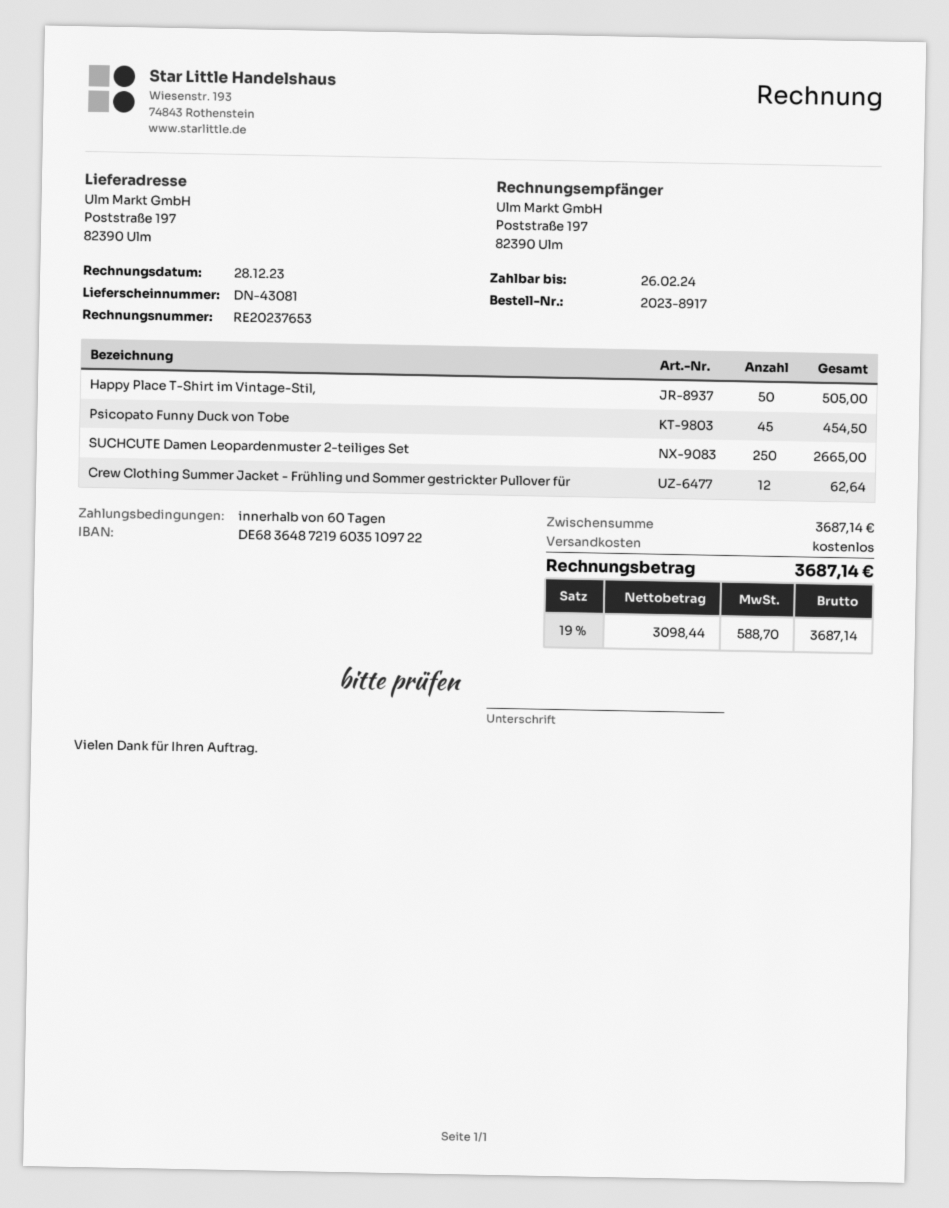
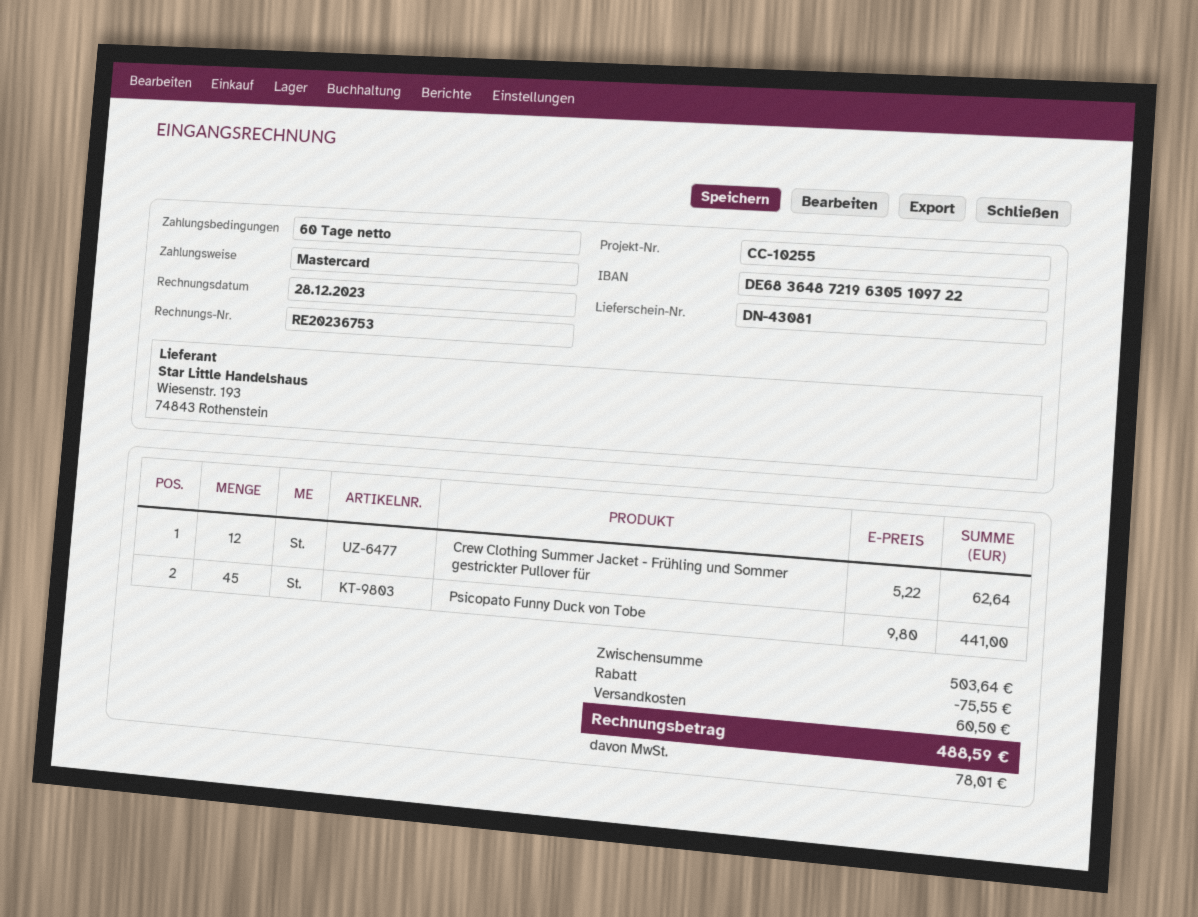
invoice number: RE20237653 -> RE20236753
bank account: DE68364872196035109722 -> DE68364872196305109722
Happy Place T-Shirt im Vintage-Stil,: 50 for 505.00 -> none
Psicopato Funny Duck von Tobe: 45 for 454.50 -> 45 for 441.00
SUCHCUTE Damen Leopardenmuster 2-teiliges Set: 250 for 2665.00 -> none
subtotal: 3687.14 -> 503.64
discount: none -> 75.55
shipping: 0.00 -> 60.50
tax: 588.70 -> 78.01
total: 3687.14 -> 488.59

